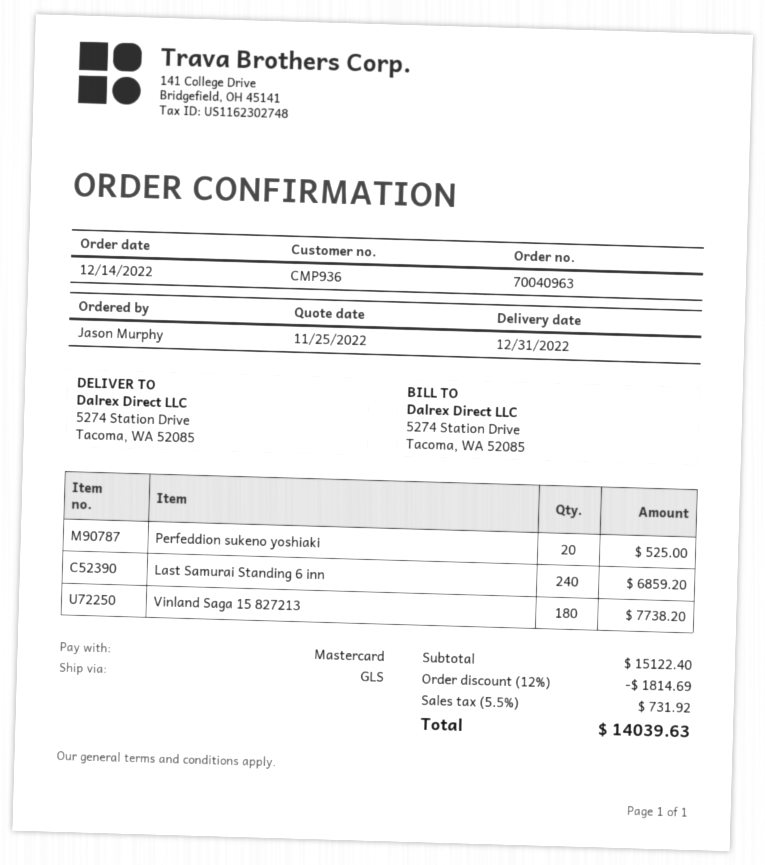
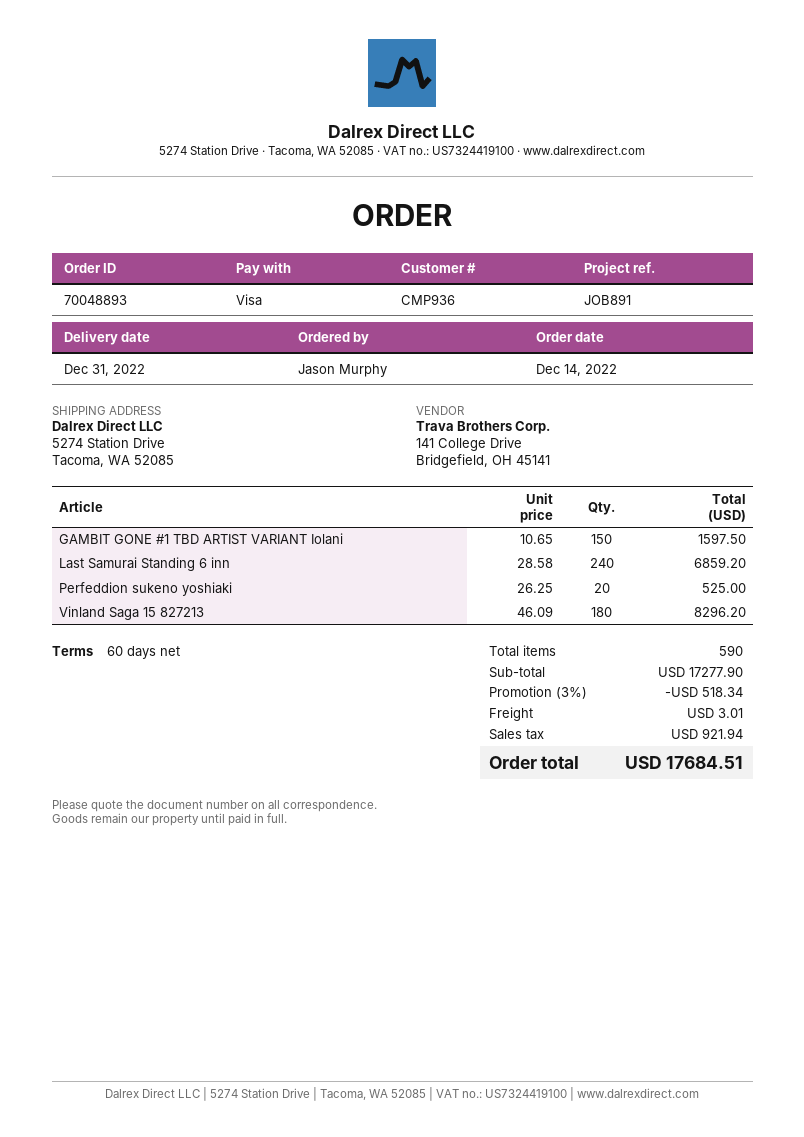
order number: 70040963 -> 70048893
payment method: Mastercard -> Visa
Vinland Saga 15 827213: 180 for 7738.20 -> 180 for 8296.20
GAMBIT GONE #1 TBD ARTIST VARIANT Iolani: none -> 150 for 1597.50
subtotal: 15122.40 -> 17277.90
discount: 12% = 1814.69 -> 3% = 518.34
shipping: none -> 3.01
tax: 731.92 -> 921.94
total: 14039.63 -> 17684.51

